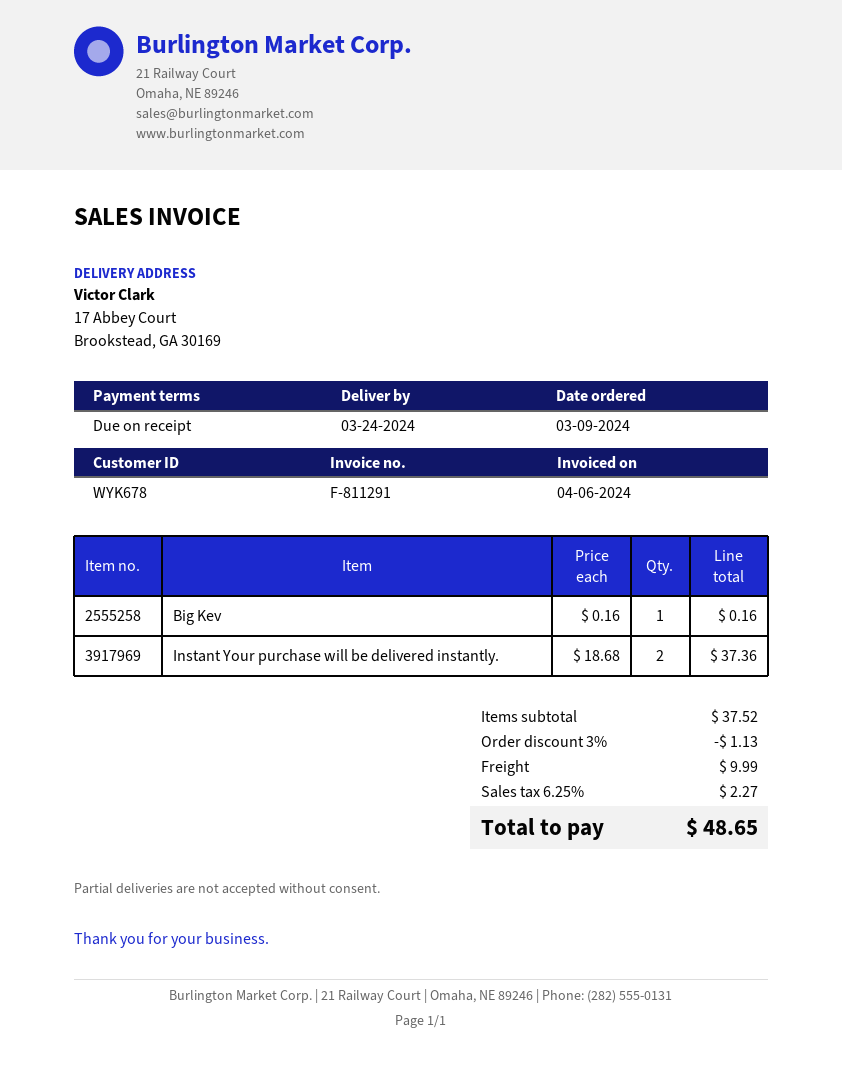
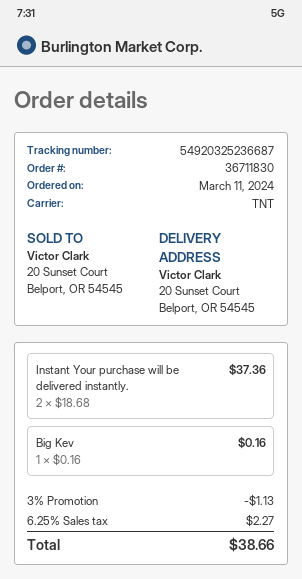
order date: 2024-03-09 -> 2024-03-11
ship to: 17 Abbey Court, Brookstead, GA 30169 -> 20 Sunset Court, Belport, OR 54545
shipping: 9.99 -> none
total: 48.65 -> 38.66

